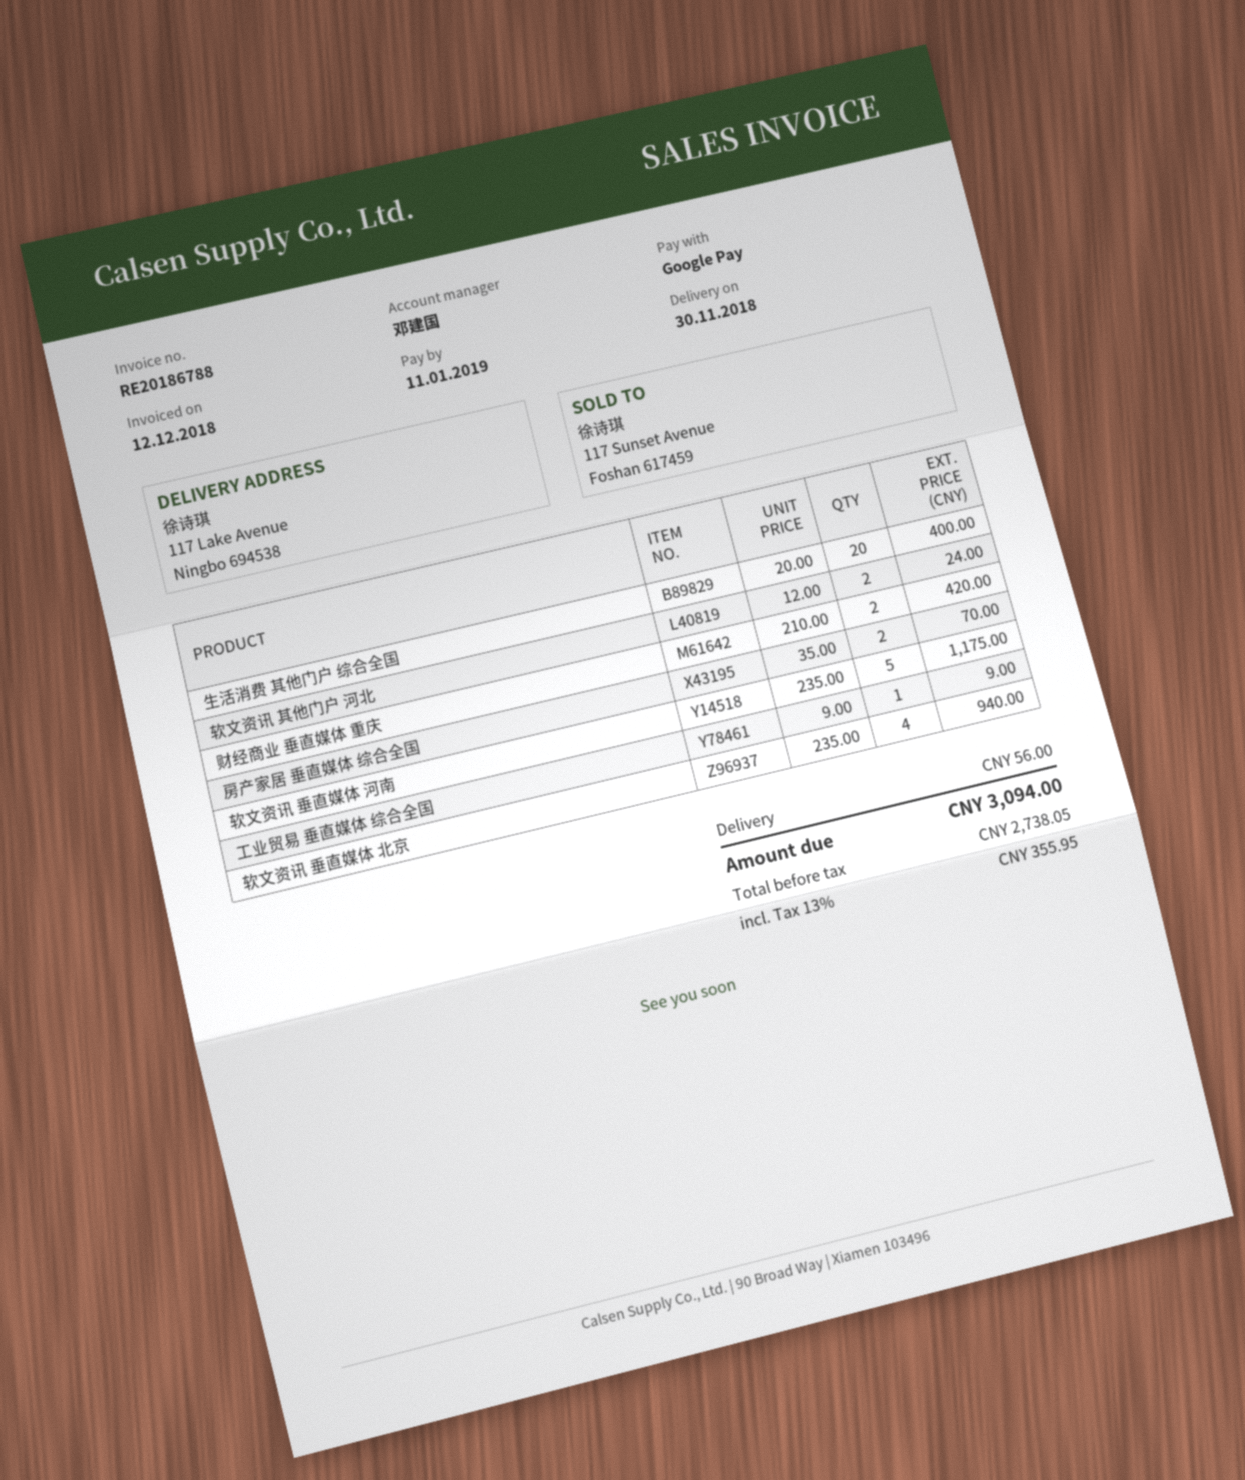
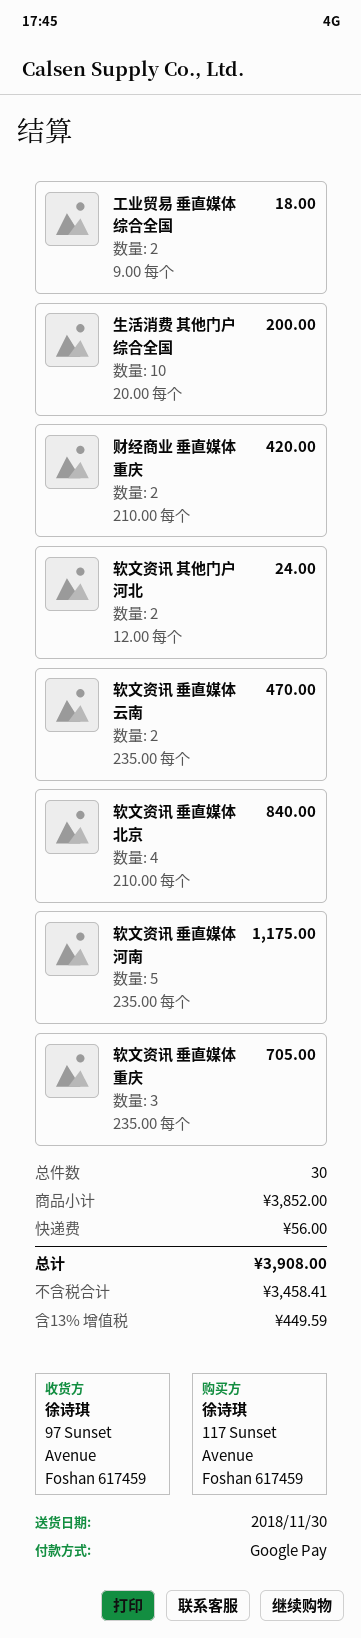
ship to: 117 Lake Avenue, Ningbo 694538 -> 97 Sunset Avenue, Foshan 617459
生活消费 其他门户 综合全国: 20 x 20.00 = 400.00 -> 10 x 20.00 = 200.00
房产家居 垂直媒体 综合全国: 2 x 35.00 = 70.00 -> none
工业贸易 垂直媒体 综合全国: 1 x 9.00 = 9.00 -> 2 x 9.00 = 18.00
软文资讯 垂直媒体 北京: 4 x 235.00 = 940.00 -> 4 x 210.00 = 840.00
软文资讯 垂直媒体 云南: none -> 2 x 235.00 = 470.00
软文资讯 垂直媒体 重庆: none -> 3 x 235.00 = 705.00
net: 2738.05 -> 3458.41
tax: 13% = 355.95 -> 13% = 449.59
total: 3094.00 -> 3908.00

